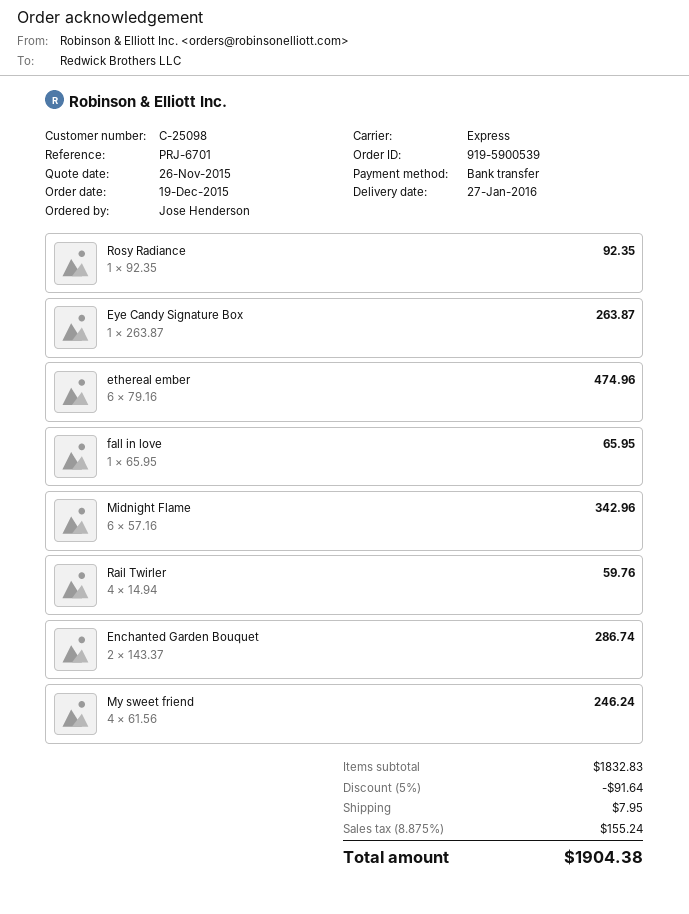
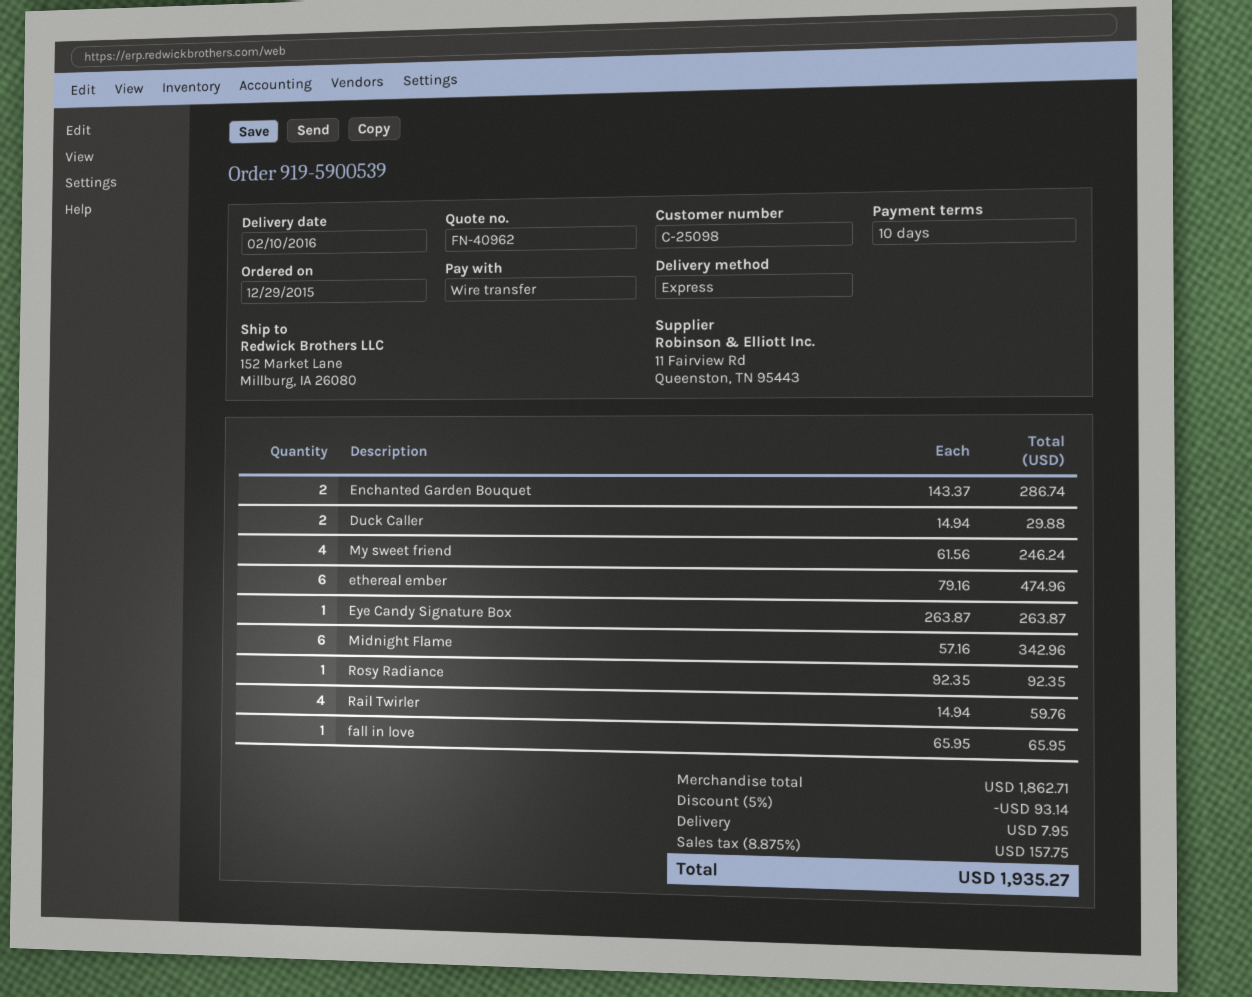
order date: 2015-12-19 -> 2015-12-29
delivery date: 2016-01-27 -> 2016-02-10
Duck Caller: none -> 2 x 14.94 = 29.88
subtotal: 1832.83 -> 1862.71
discount: 5% = 91.64 -> 5% = 93.14
tax: 8.875% = 155.24 -> 8.875% = 157.75
total: 1904.38 -> 1935.27

